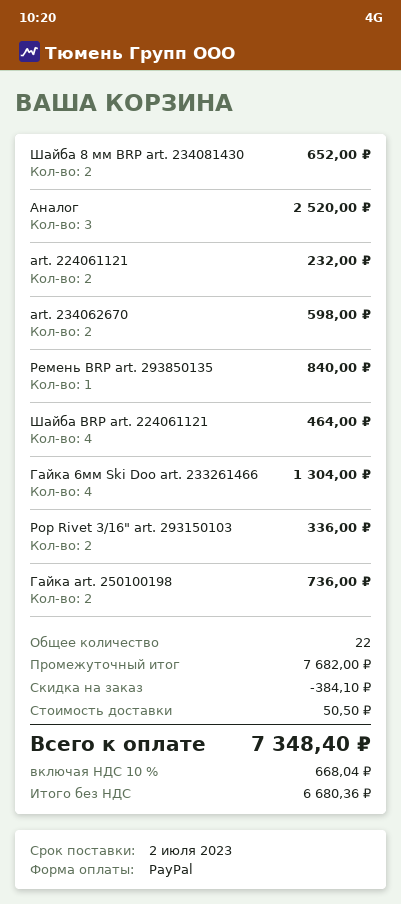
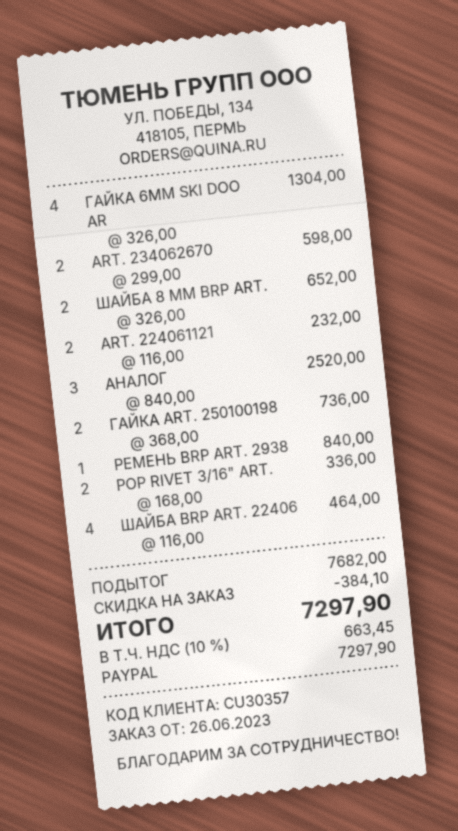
shipping: 50.50 -> none
tax: 10% = 668.04 -> 10% = 663.45
total: 7348.40 -> 7297.90

